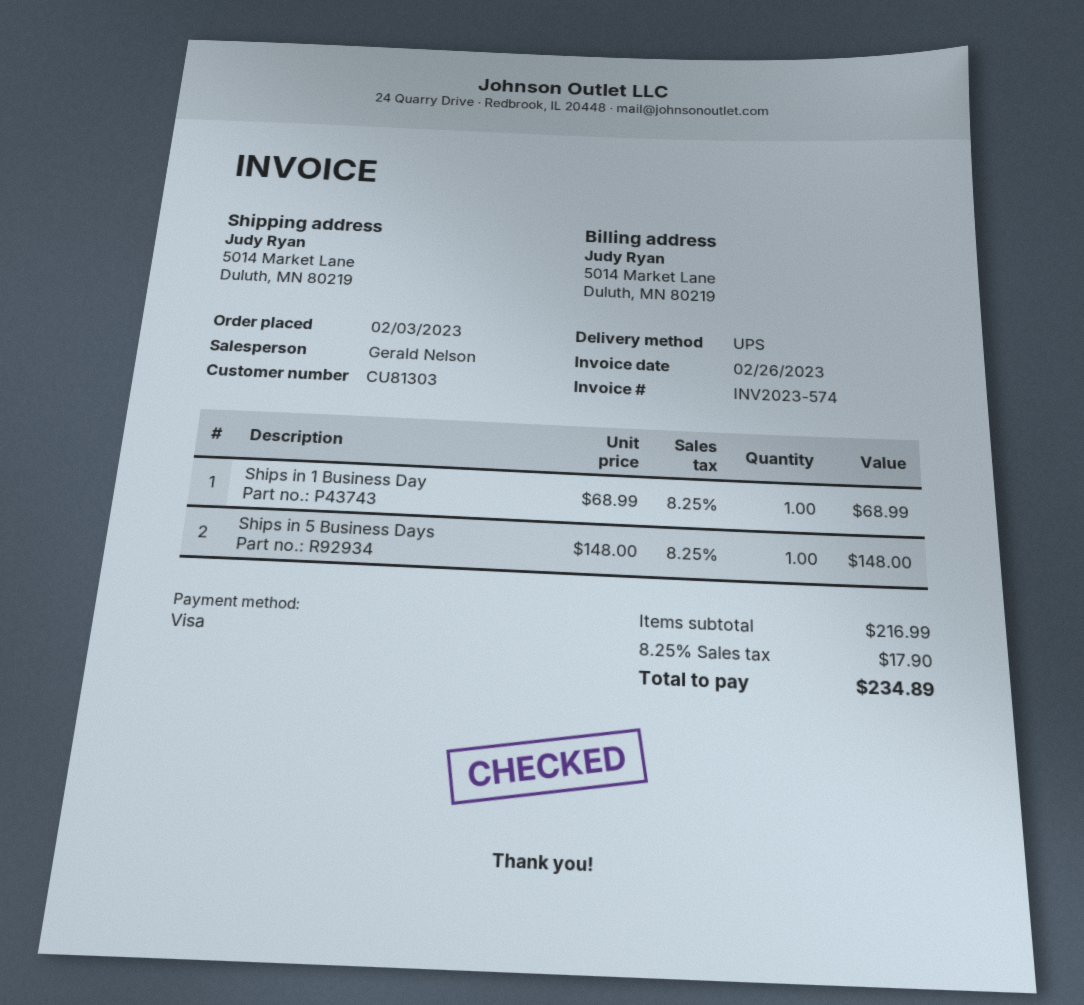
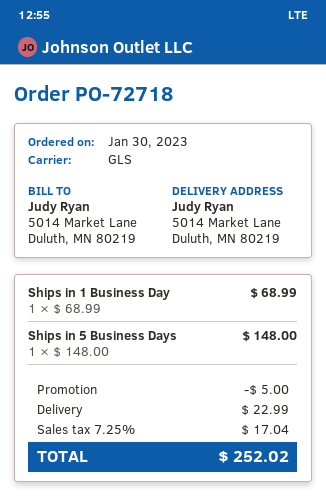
order date: 2023-02-03 -> 2023-01-30
shipping method: UPS -> GLS
discount: none -> 5.00
shipping: none -> 22.99
tax: 8.25% = 17.90 -> 7.25% = 17.04
total: 234.89 -> 252.02

